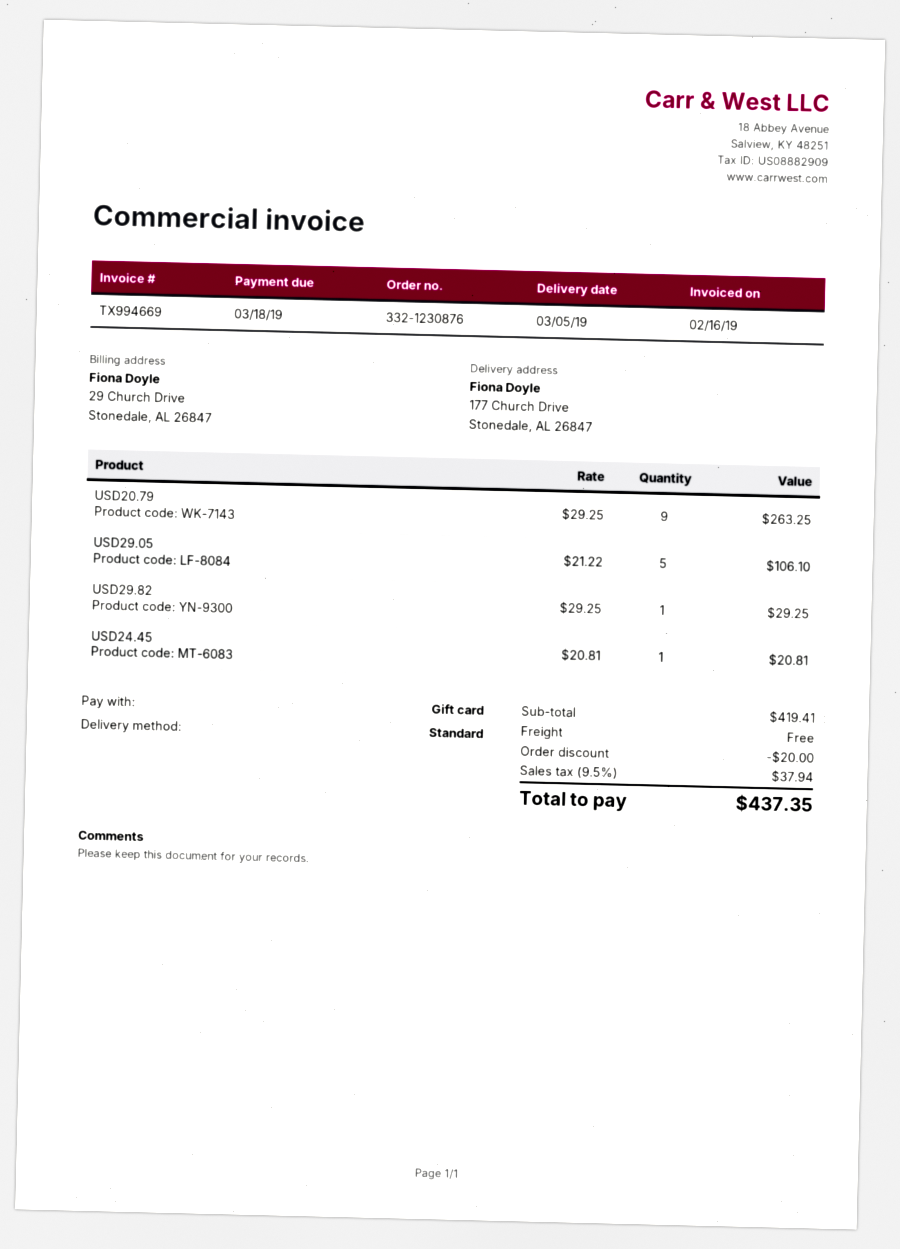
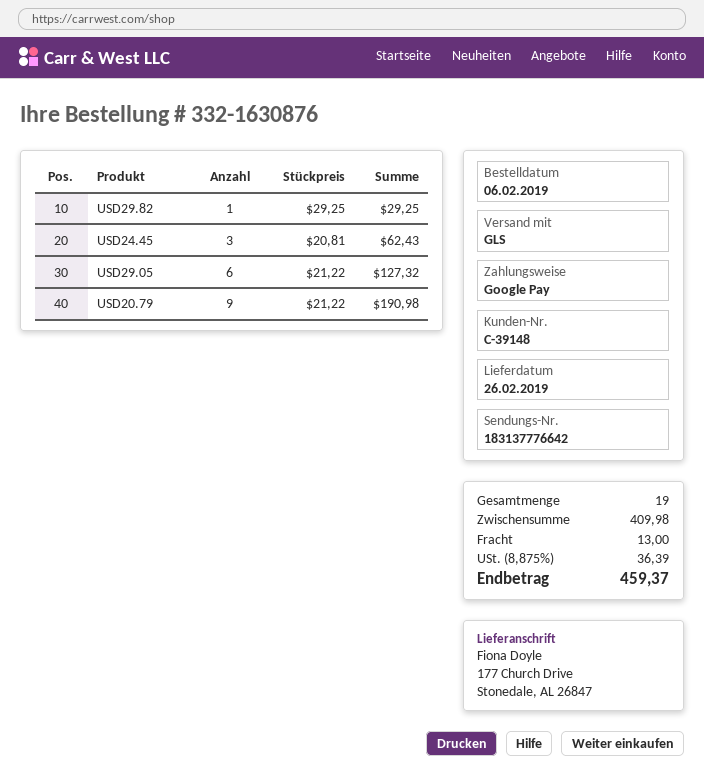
order number: 332-1230876 -> 332-1630876
delivery date: 2019-03-05 -> 2019-02-26
payment method: gift card -> Google Pay
shipping method: standard -> GLS
USD20.79: 9 x 29.25 = 263.25 -> 9 x 21.22 = 190.98
USD29.05: 5 x 21.22 = 106.10 -> 6 x 21.22 = 127.32
USD24.45: 1 x 20.81 = 20.81 -> 3 x 20.81 = 62.43
subtotal: 419.41 -> 409.98
discount: 20.00 -> none
shipping: 0.00 -> 13.00
tax: 9.5% = 37.94 -> 8.875% = 36.39
total: 437.35 -> 459.37

